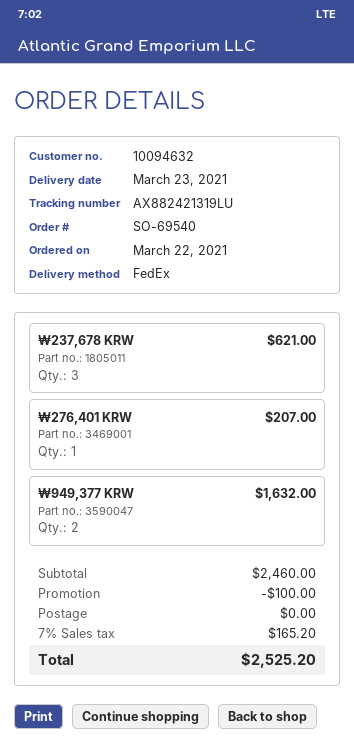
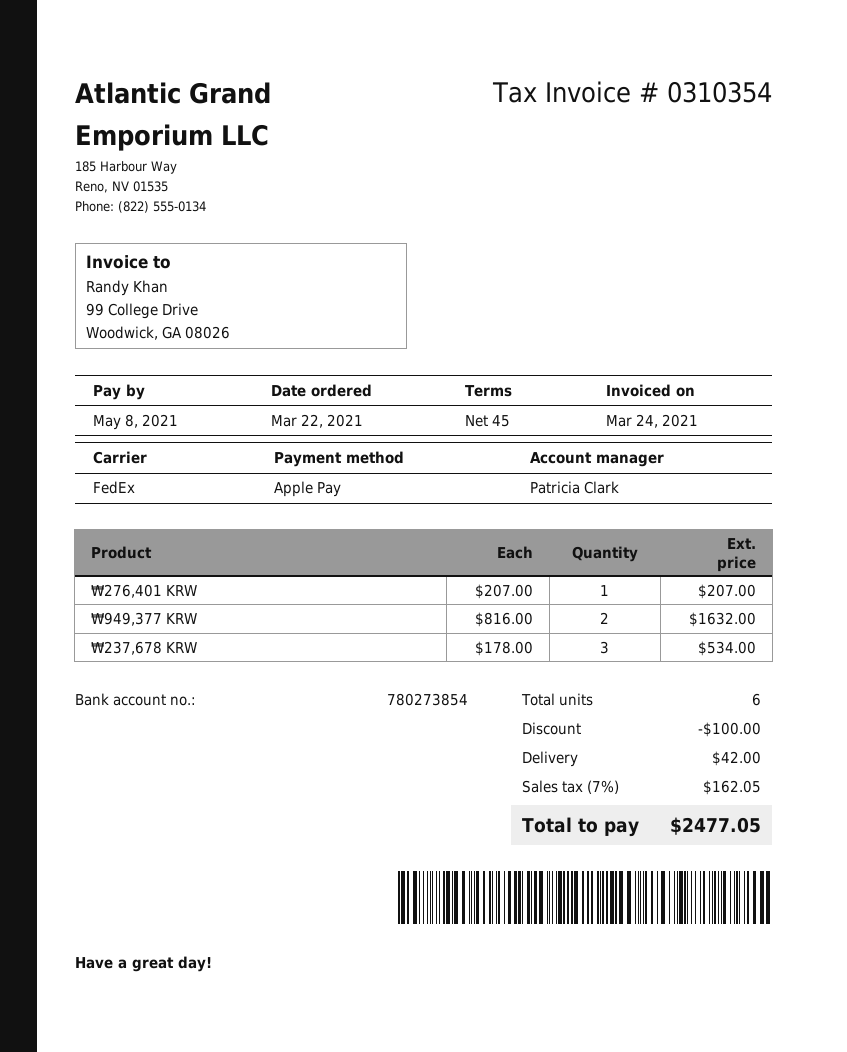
₩237,678 KRW: 3 for 621.00 -> 3 for 534.00
shipping: 0.00 -> 42.00
tax: 7% = 165.20 -> 7% = 162.05
total: 2525.20 -> 2477.05

